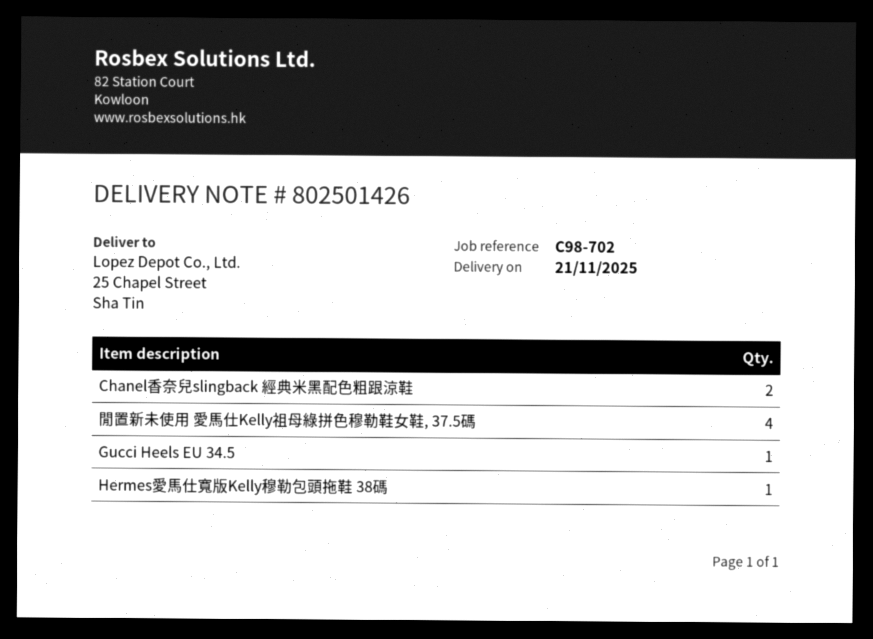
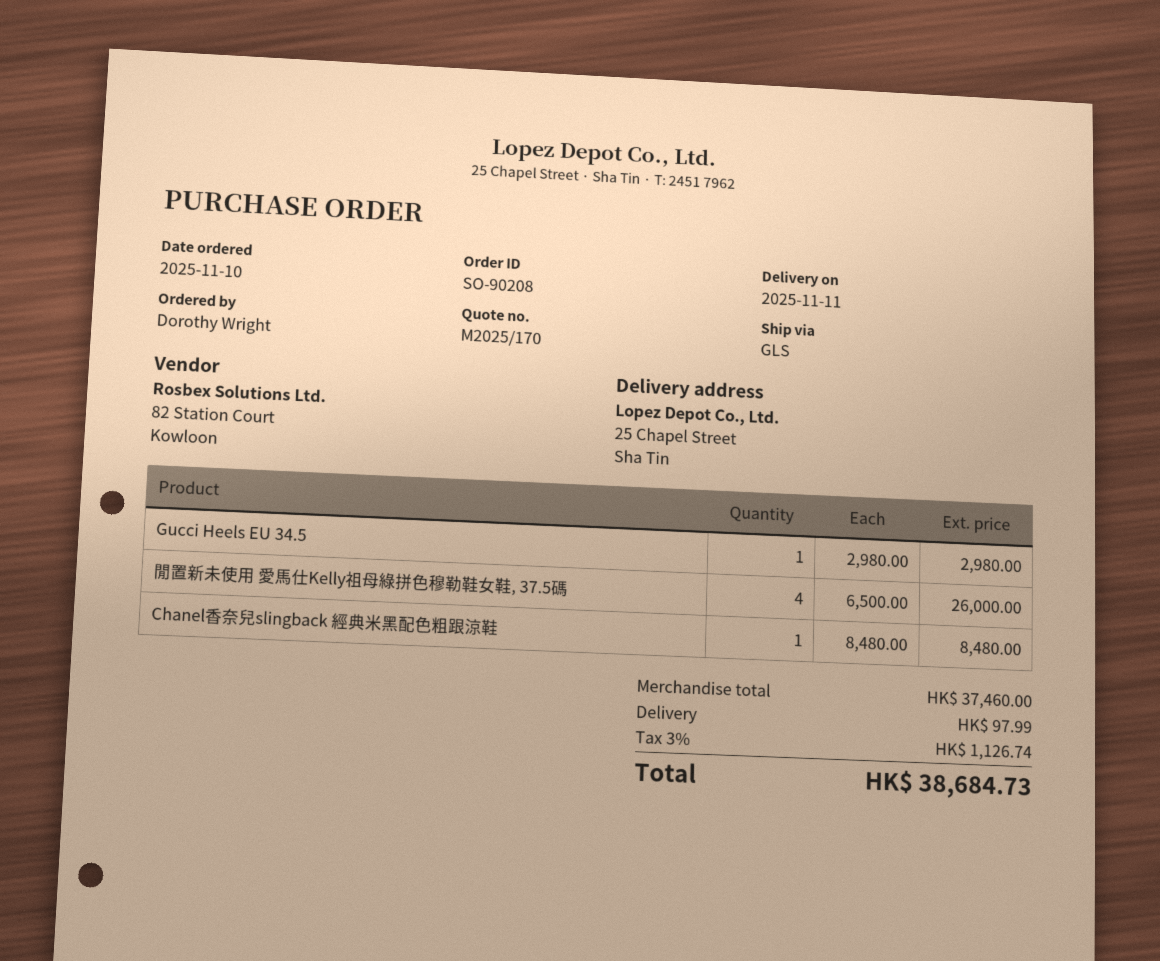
delivery date: 2025-11-21 -> 2025-11-11
Chanel香奈兒slingback 經典米黑配色粗跟涼鞋: 2 -> 1
Hermes愛馬仕寬版Kelly穆勒包頭拖鞋 38碼: 1 -> none

